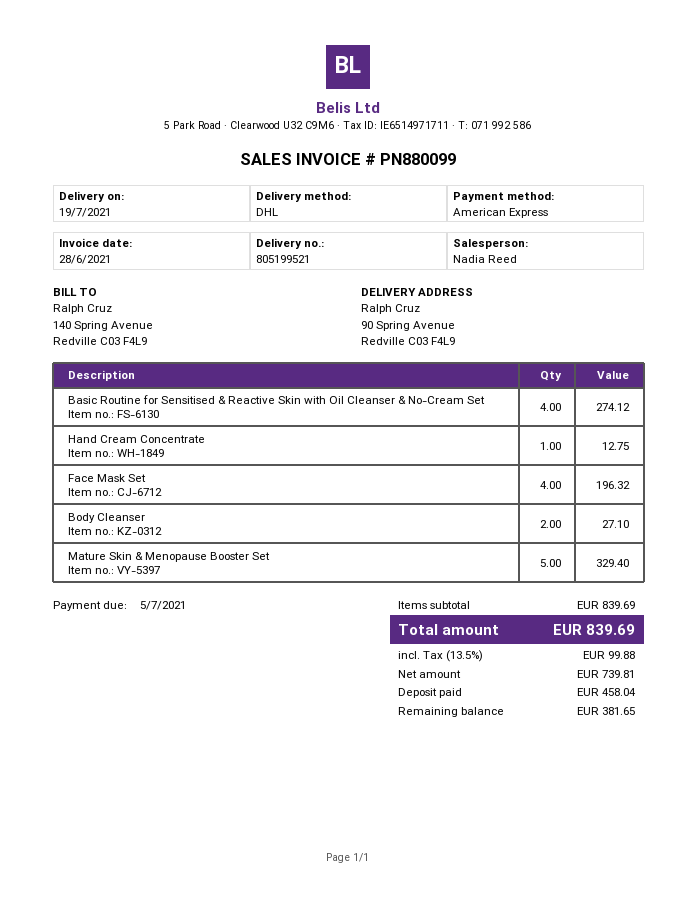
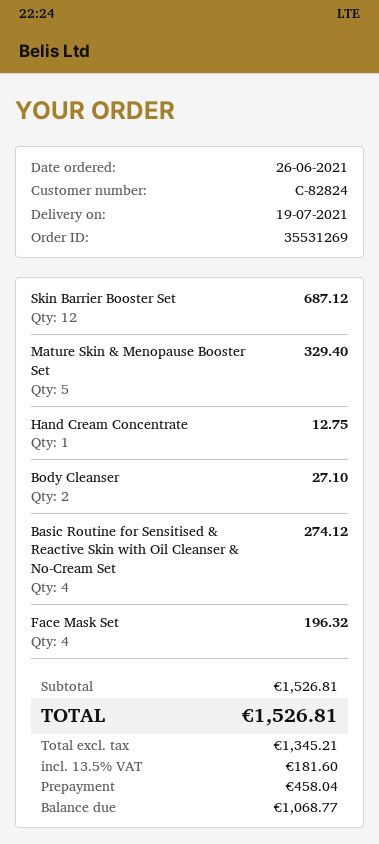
Skin Barrier Booster Set: none -> 12 for 687.12
subtotal: 839.69 -> 1526.81
net: 739.81 -> 1345.21
tax: 13.5% = 99.88 -> 13.5% = 181.60
total: 839.69 -> 1526.81
balance: 381.65 -> 1068.77

